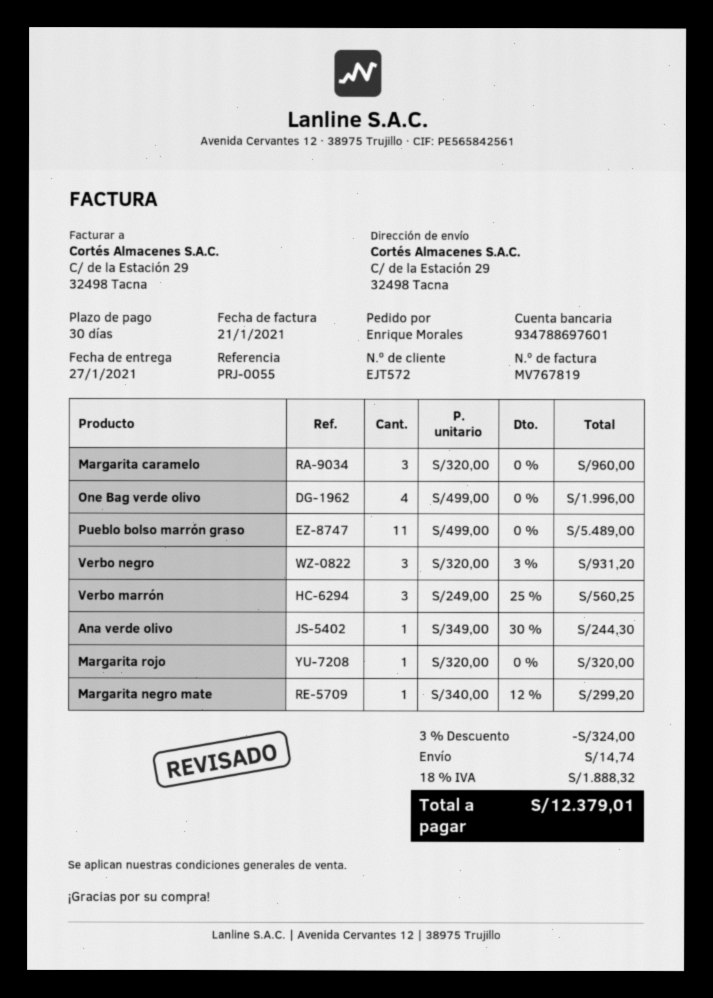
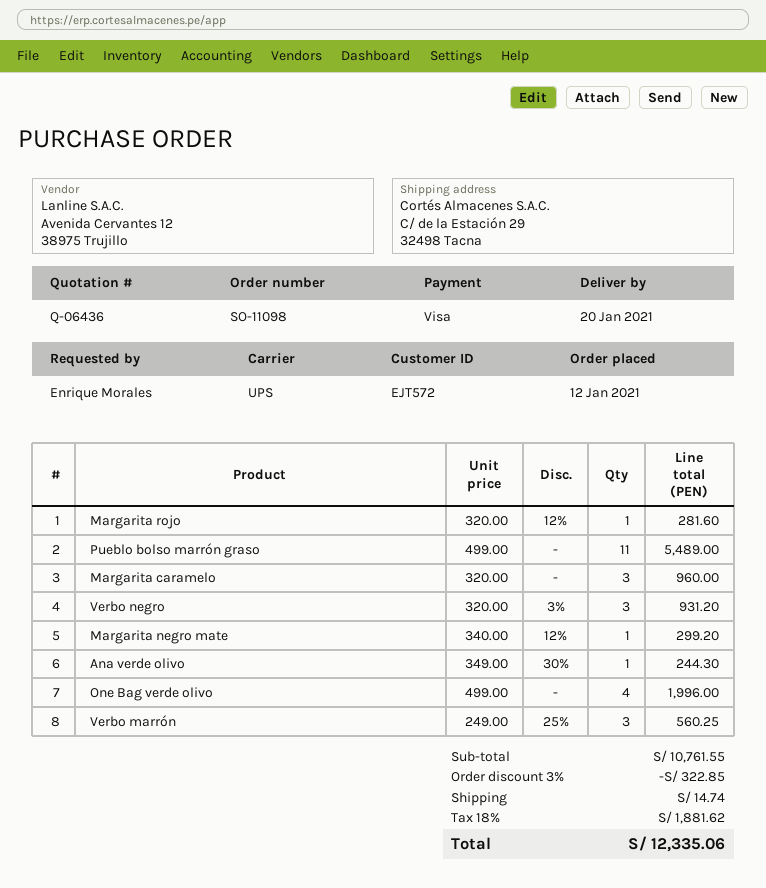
delivery date: 2021-01-27 -> 2021-01-20
Margarita rojo: 1 x 320.00 = 320.00 -> 1 x 320.00 - 12% = 281.60
discount: 3% = 324.00 -> 3% = 322.85
tax: 18% = 1888.32 -> 18% = 1881.62
total: 12379.01 -> 12335.06

